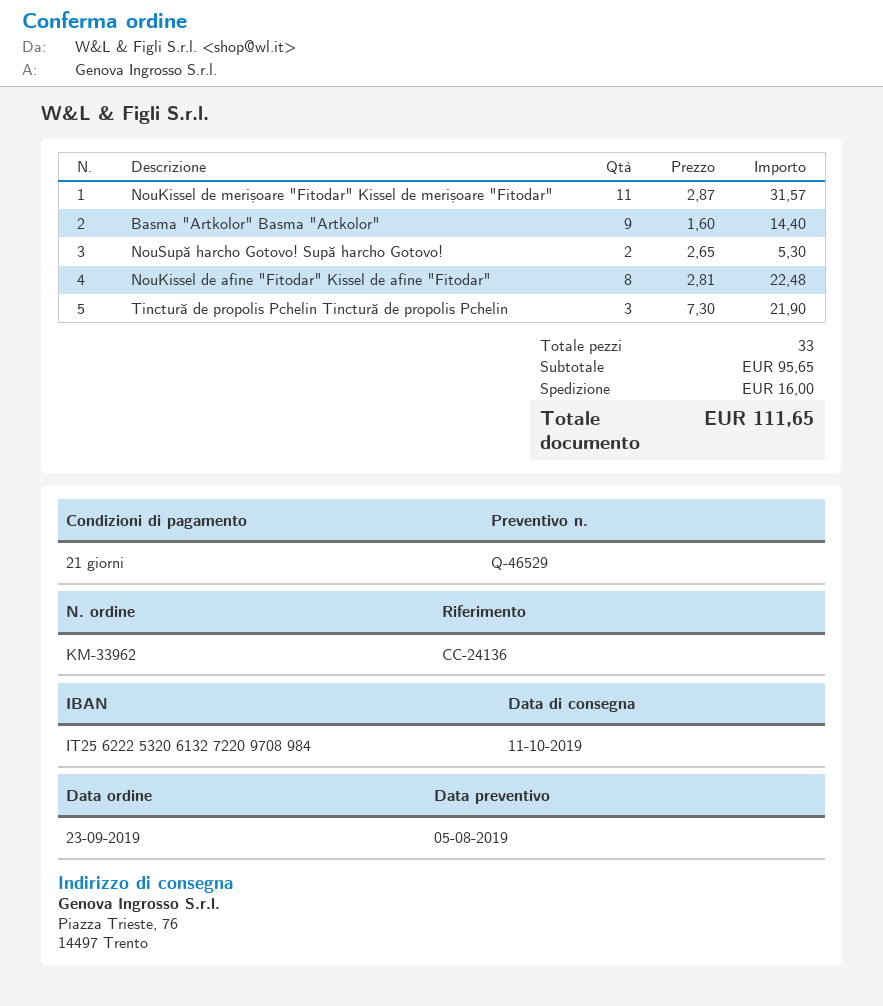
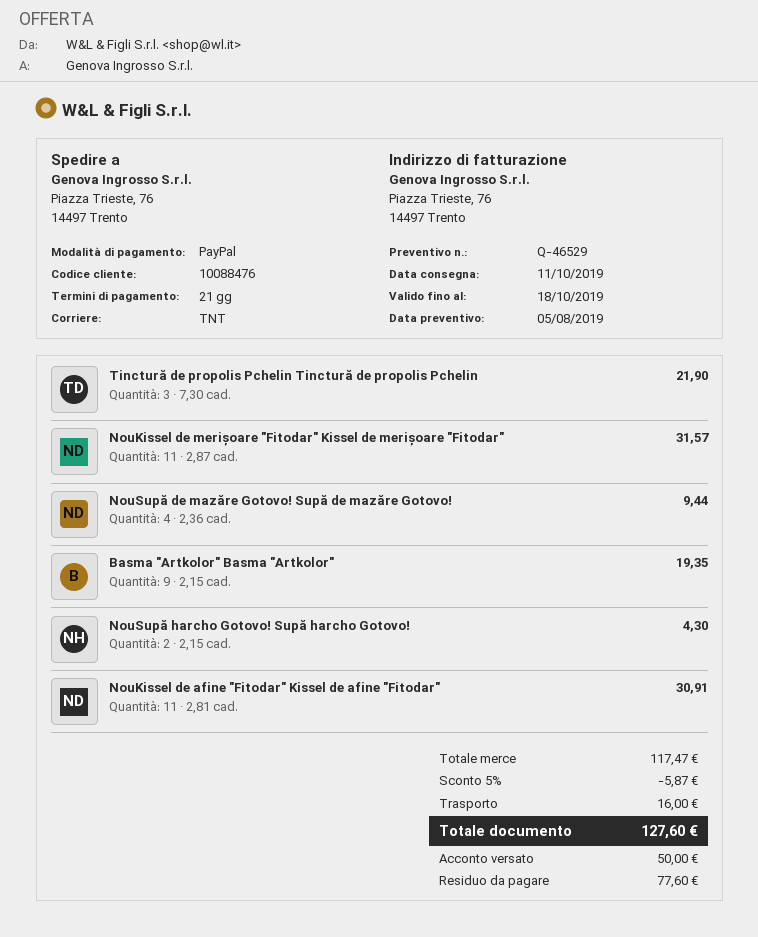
Basma "Artkolor" Basma "Artkolor": 9 x 1.60 = 14.40 -> 9 x 2.15 = 19.35
NouSupă harcho Gotovo! Supă harcho Gotovo!: 2 x 2.65 = 5.30 -> 2 x 2.15 = 4.30
NouKissel de afine "Fitodar" Kissel de afine "Fitodar": 8 x 2.81 = 22.48 -> 11 x 2.81 = 30.91
NouSupă de mazăre Gotovo! Supă de mazăre Gotovo!: none -> 4 x 2.36 = 9.44
subtotal: 95.65 -> 117.47
discount: none -> 5% = 5.87
total: 111.65 -> 127.60

